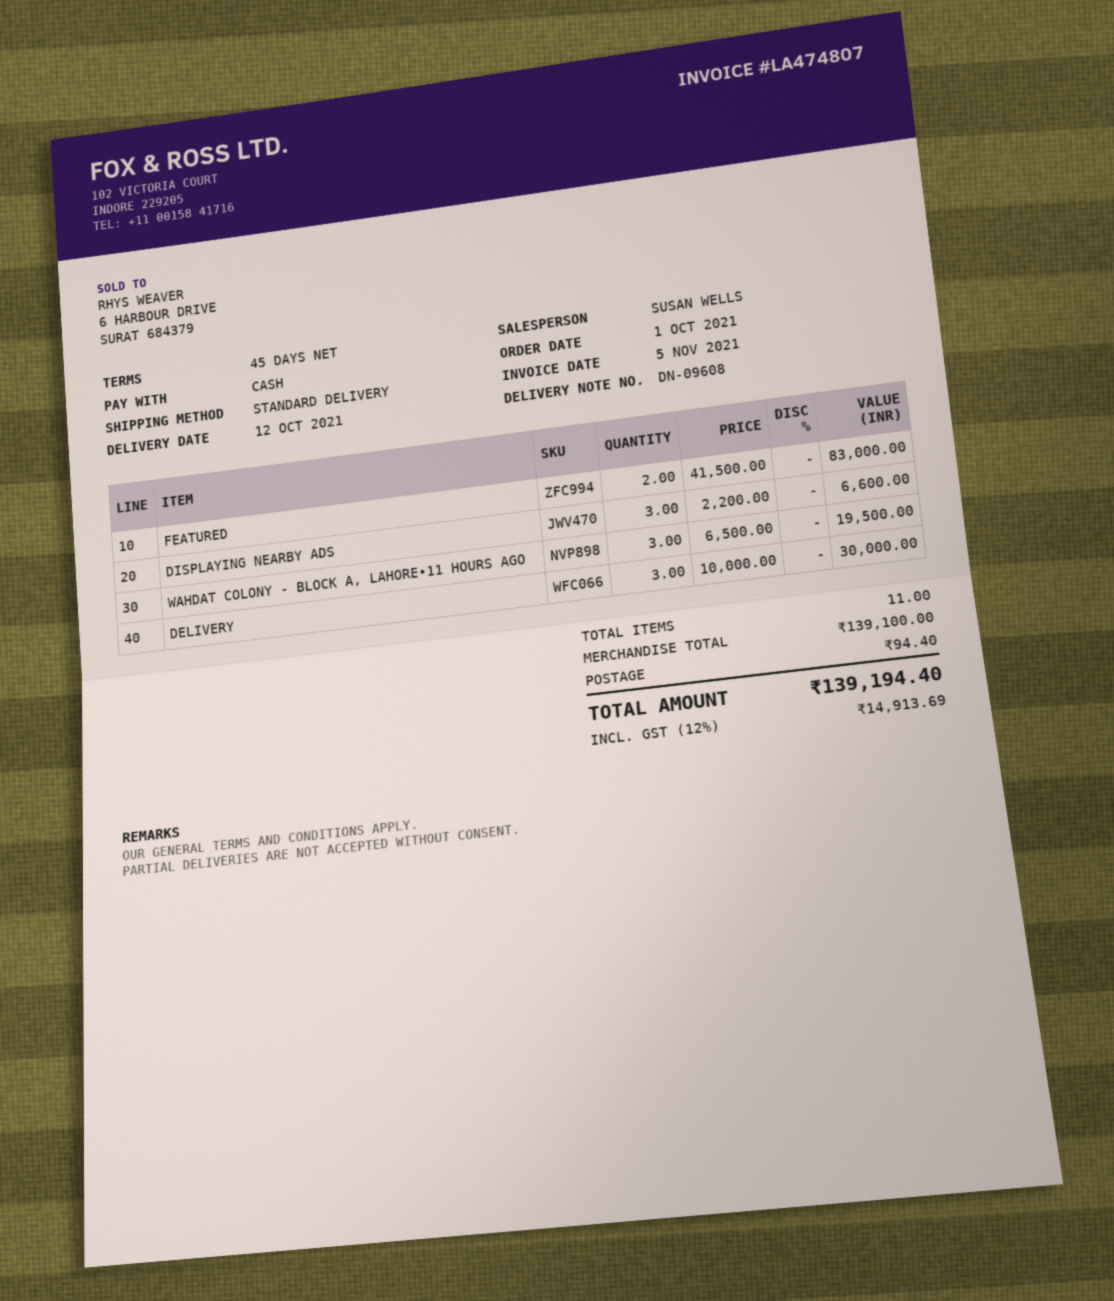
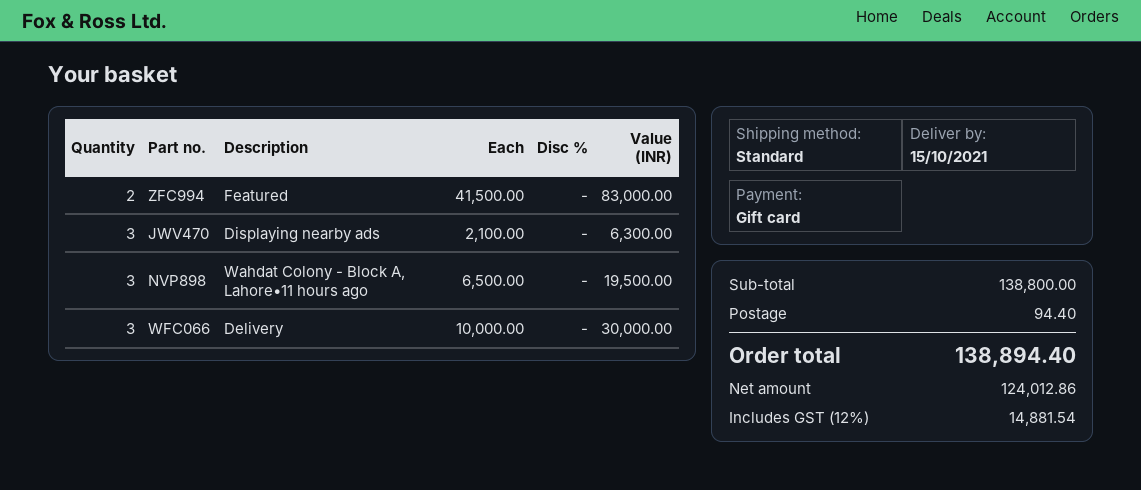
delivery date: 2021-10-12 -> 2021-10-15
payment method: cash -> gift card
DISPLAYING NEARBY ADS: 3 x 2200.00 = 6600.00 -> 3 x 2100.00 = 6300.00
subtotal: 139100.00 -> 138800.00
tax: 12% = 14913.69 -> 12% = 14881.54
total: 139194.40 -> 138894.40

